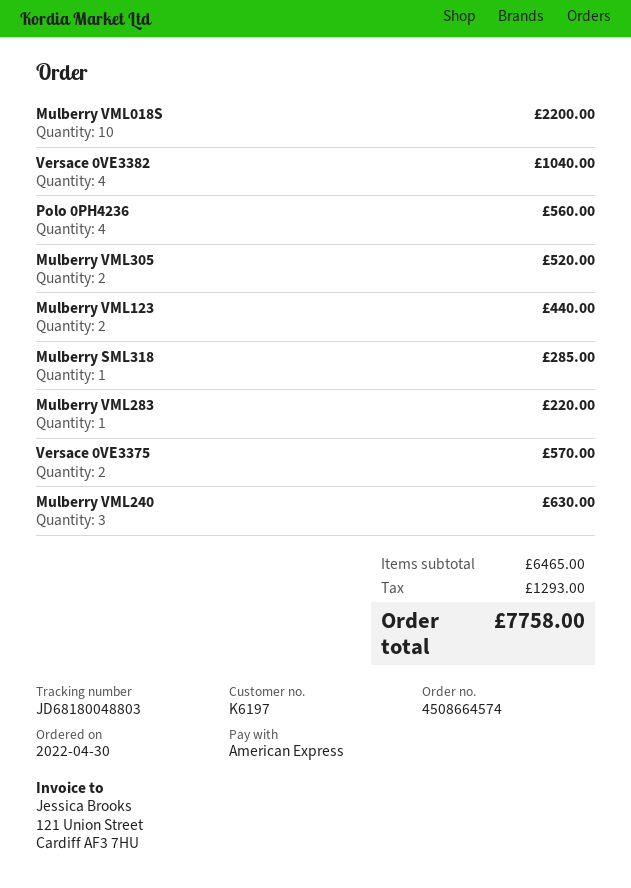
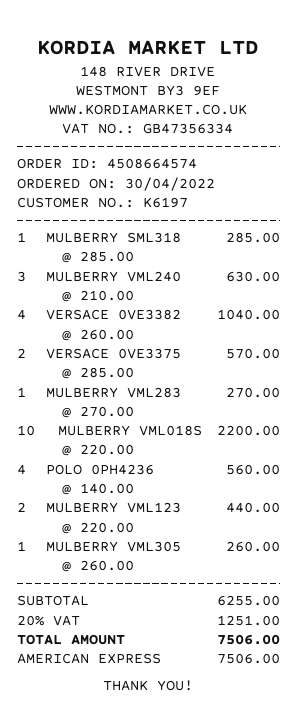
Mulberry VML305: 2 for 520.00 -> 1 for 260.00
Mulberry VML283: 1 for 220.00 -> 1 for 270.00
subtotal: 6465.00 -> 6255.00
tax: 1293.00 -> 1251.00
total: 7758.00 -> 7506.00

